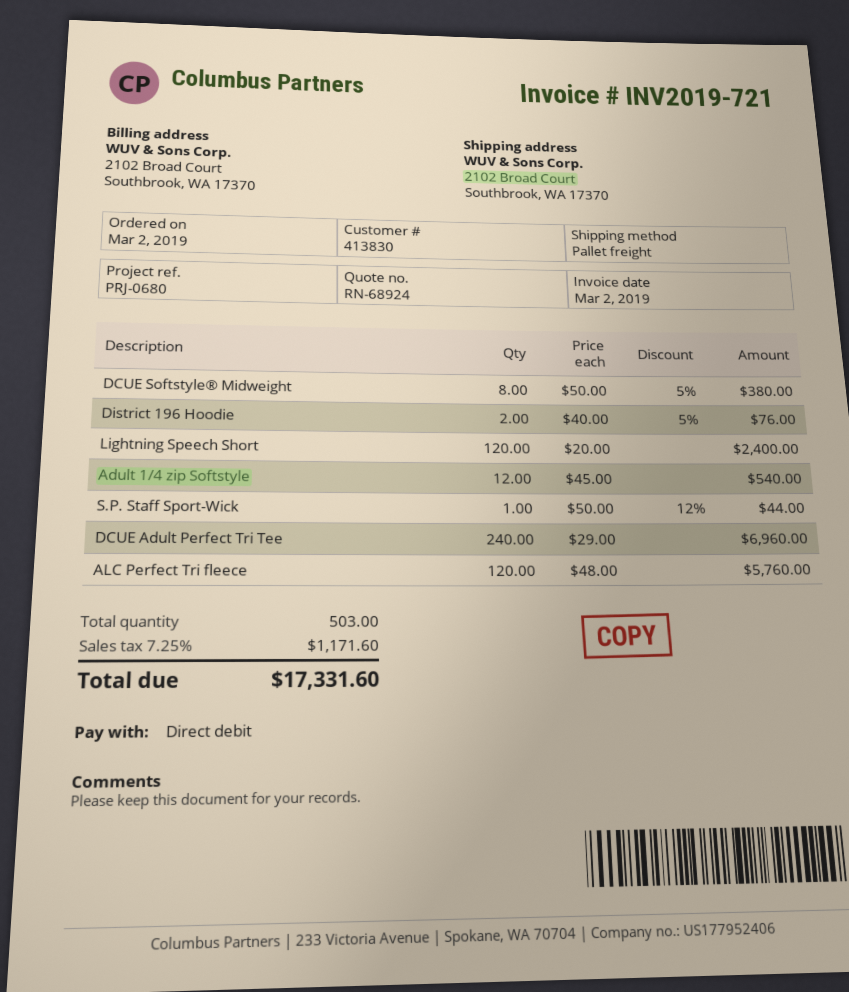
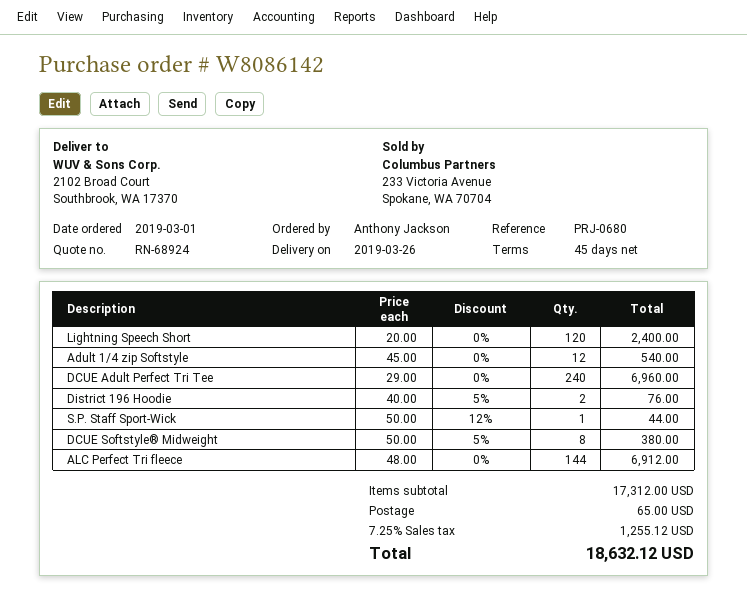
order date: 2019-03-02 -> 2019-03-01
ALC Perfect Tri fleece: 120 x 48.00 = 5760.00 -> 144 x 48.00 = 6912.00
shipping: none -> 65.00
tax: 7.25% = 1171.60 -> 7.25% = 1255.12
total: 17331.60 -> 18632.12

